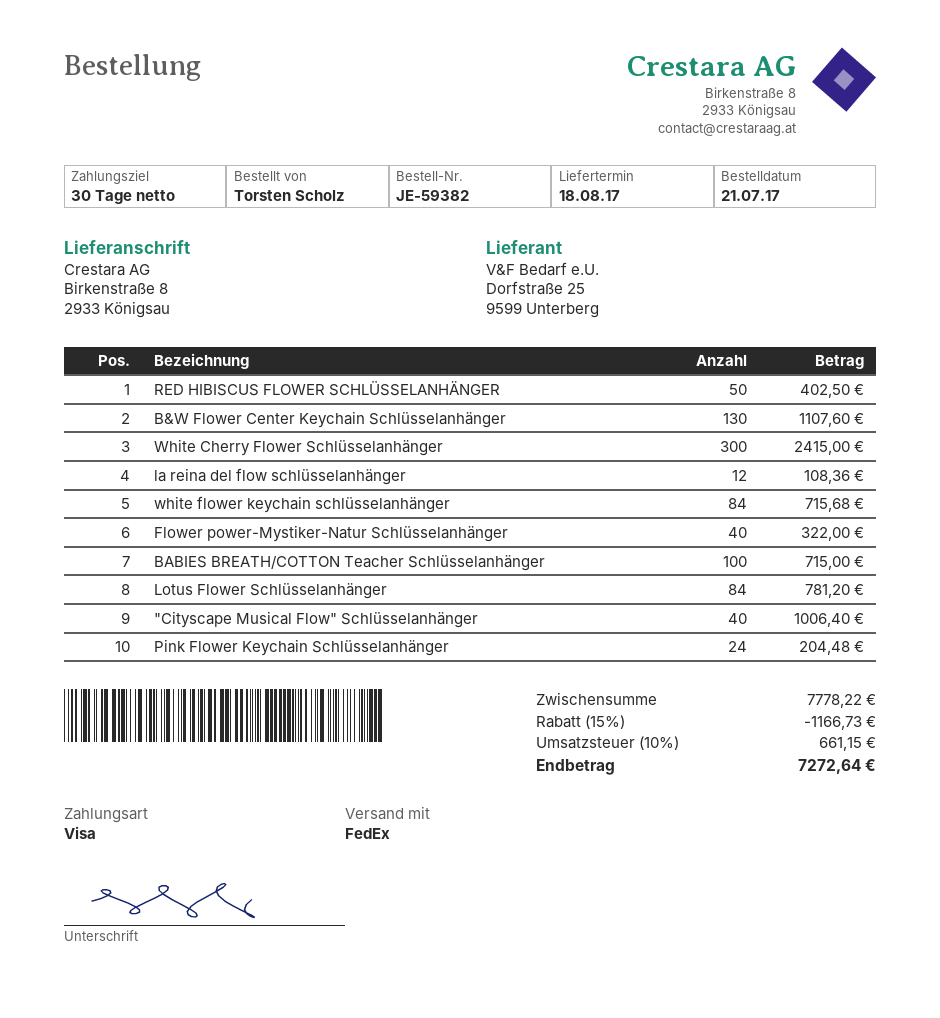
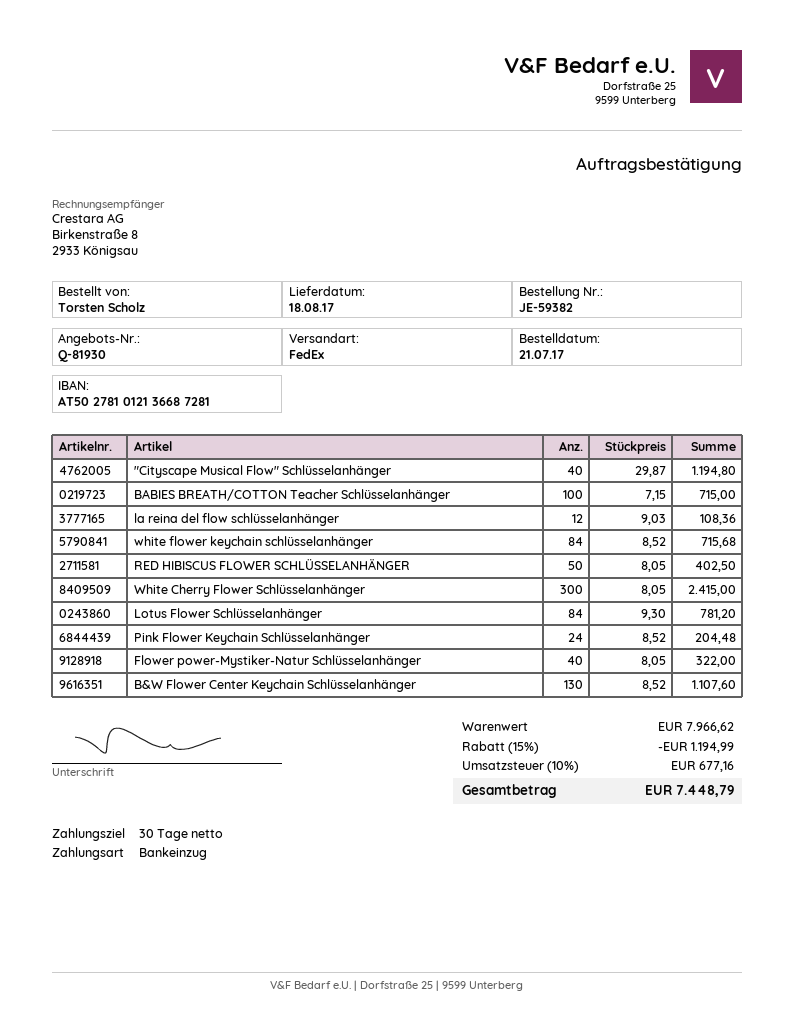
payment method: Visa -> direct debit
"Cityscape Musical Flow" Schlüsselanhänger: 40 for 1006.40 -> 40 for 1194.80
subtotal: 7778.22 -> 7966.62
discount: 15% = 1166.73 -> 15% = 1194.99
tax: 10% = 661.15 -> 10% = 677.16
total: 7272.64 -> 7448.79

